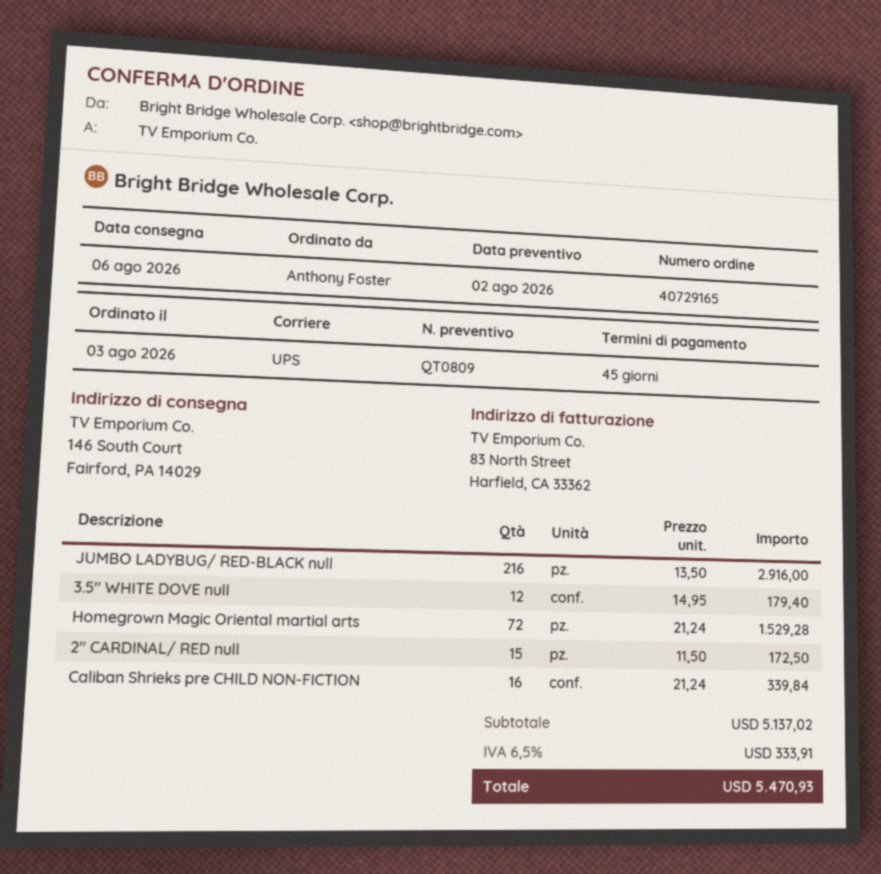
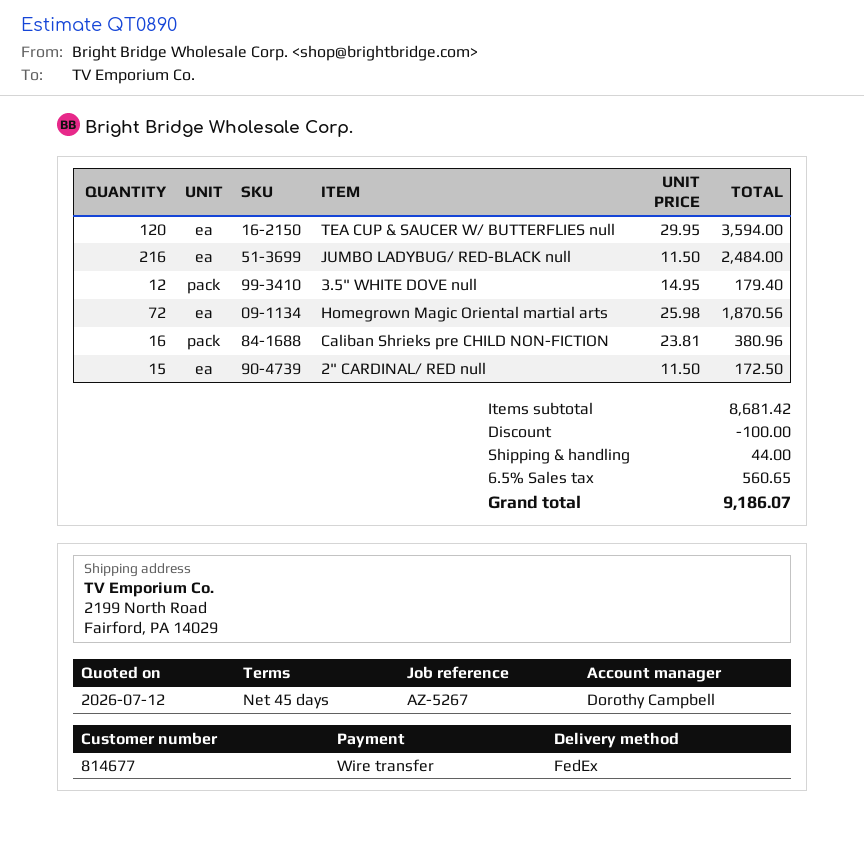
quote number: QT0809 -> QT0890
quote date: 2026-08-02 -> 2026-07-12
shipping method: UPS -> FedEx
ship to: 146 South Court, Fairford, PA 14029 -> 2199 North Road, Fairford, PA 14029
JUMBO LADYBUG/ RED-BLACK null: 216 x 13.50 = 2916.00 -> 216 x 11.50 = 2484.00
Homegrown Magic Oriental martial arts: 72 x 21.24 = 1529.28 -> 72 x 25.98 = 1870.56
Caliban Shrieks pre CHILD NON-FICTION: 16 x 21.24 = 339.84 -> 16 x 23.81 = 380.96
TEA CUP & SAUCER W/ BUTTERFLIES null: none -> 120 x 29.95 = 3594.00
subtotal: 5137.02 -> 8681.42
discount: none -> 100.00
shipping: none -> 44.00
tax: 6.5% = 333.91 -> 6.5% = 560.65
total: 5470.93 -> 9186.07

